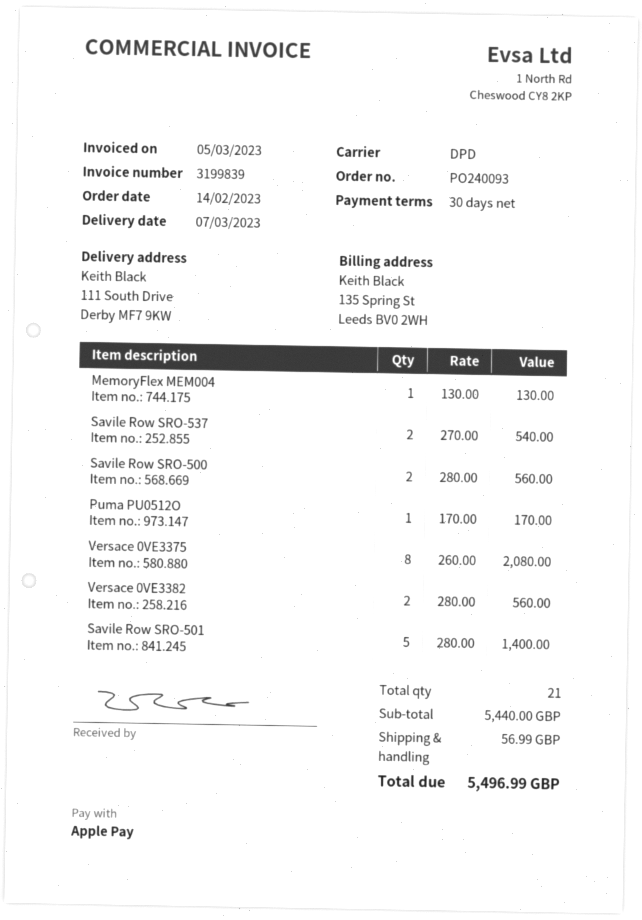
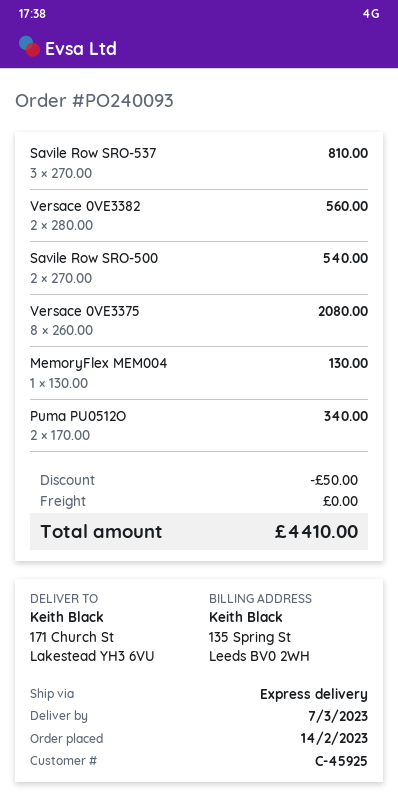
shipping method: DPD -> express
ship to: 111 South Drive, Derby MF7 9KW -> 171 Church St, Lakestead YH3 6VU
Savile Row SRO-537: 2 x 270.00 = 540.00 -> 3 x 270.00 = 810.00
Savile Row SRO-500: 2 x 280.00 = 560.00 -> 2 x 270.00 = 540.00
Puma PU0512O: 1 x 170.00 = 170.00 -> 2 x 170.00 = 340.00
Savile Row SRO-501: 5 x 280.00 = 1400.00 -> none
discount: none -> 50.00
shipping: 56.99 -> 0.00
total: 5496.99 -> 4410.00

